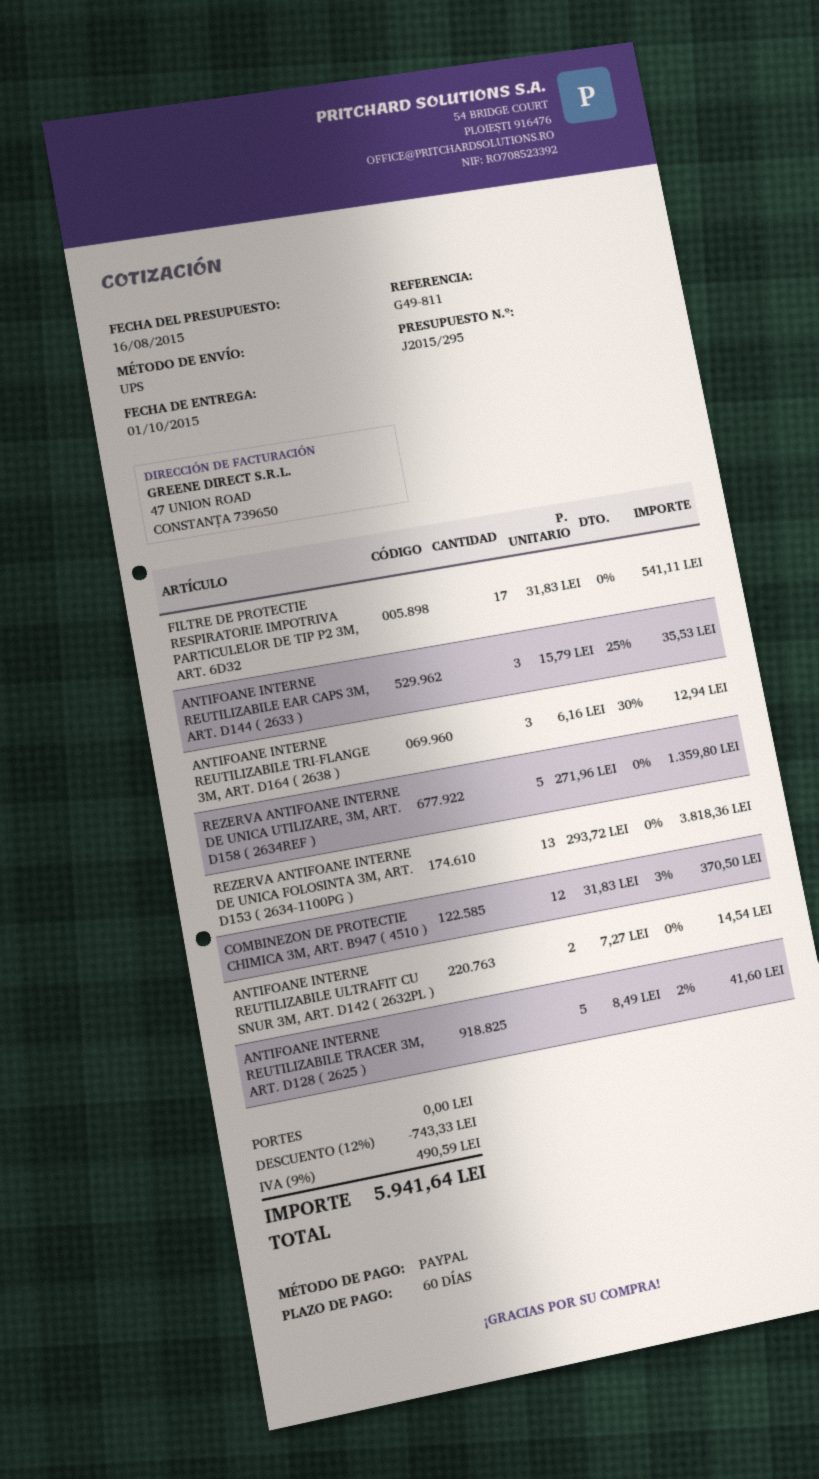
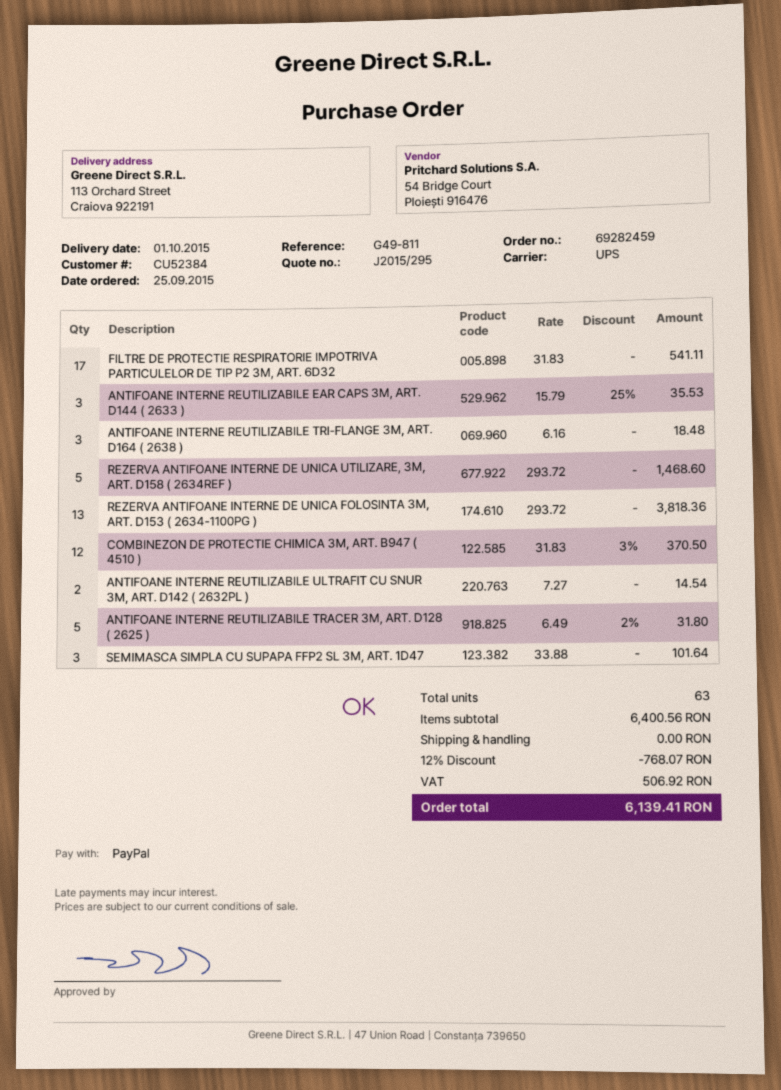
ANTIFOANE INTERNE REUTILIZABILE TRI-FLANGE 3M, ART. D164 ( 2638 ): 3 x 6.16 - 30% = 12.94 -> 3 x 6.16 = 18.48
REZERVA ANTIFOANE INTERNE DE UNICA UTILIZARE, 3M, ART. D158 ( 2634REF ): 5 x 271.96 = 1359.80 -> 5 x 293.72 = 1468.60
ANTIFOANE INTERNE REUTILIZABILE TRACER 3M, ART. D128 ( 2625 ): 5 x 8.49 - 2% = 41.60 -> 5 x 6.49 - 2% = 31.80
SEMIMASCA SIMPLA CU SUPAPA FFP2 SL 3M, ART. 1D47: none -> 3 x 33.88 = 101.64
discount: 12% = 743.33 -> 12% = 768.07
tax: 490.59 -> 506.92
total: 5941.64 -> 6139.41

